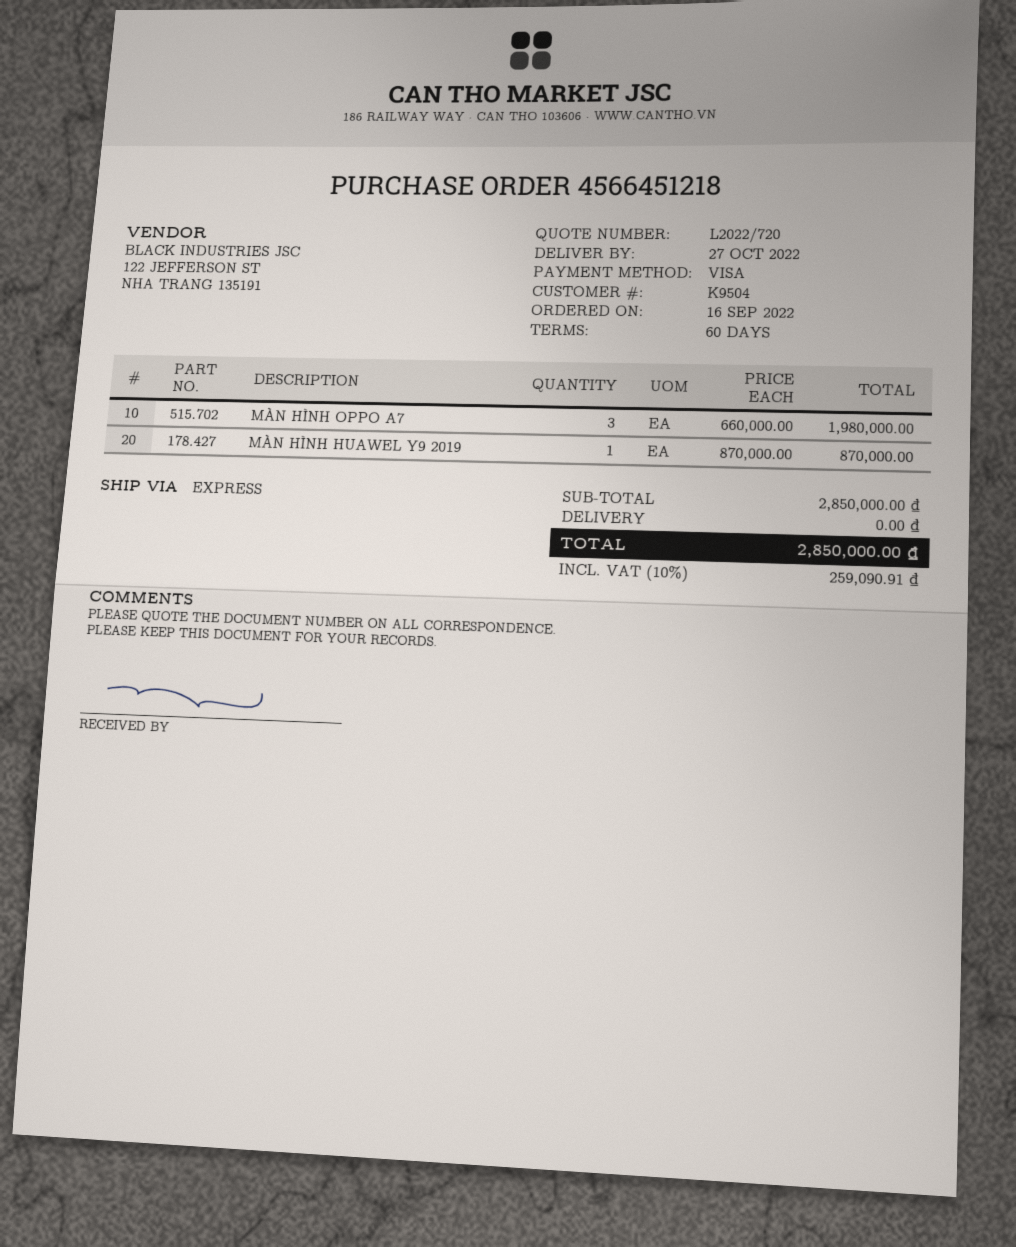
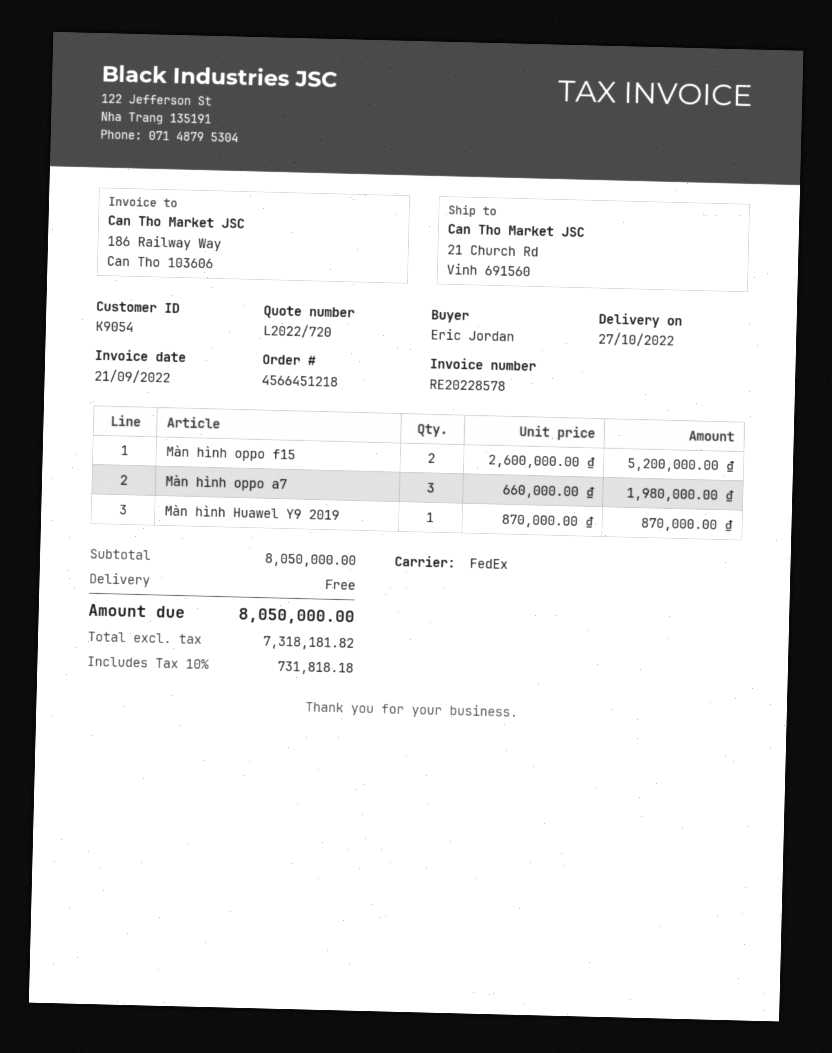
customer number: K9504 -> K9054
shipping method: express -> FedEx
Màn hình oppo f15: none -> 2 x 2600000.00 = 5200000.00
subtotal: 2850000.00 -> 8050000.00
tax: 10% = 259090.91 -> 10% = 731818.18
total: 2850000.00 -> 8050000.00

